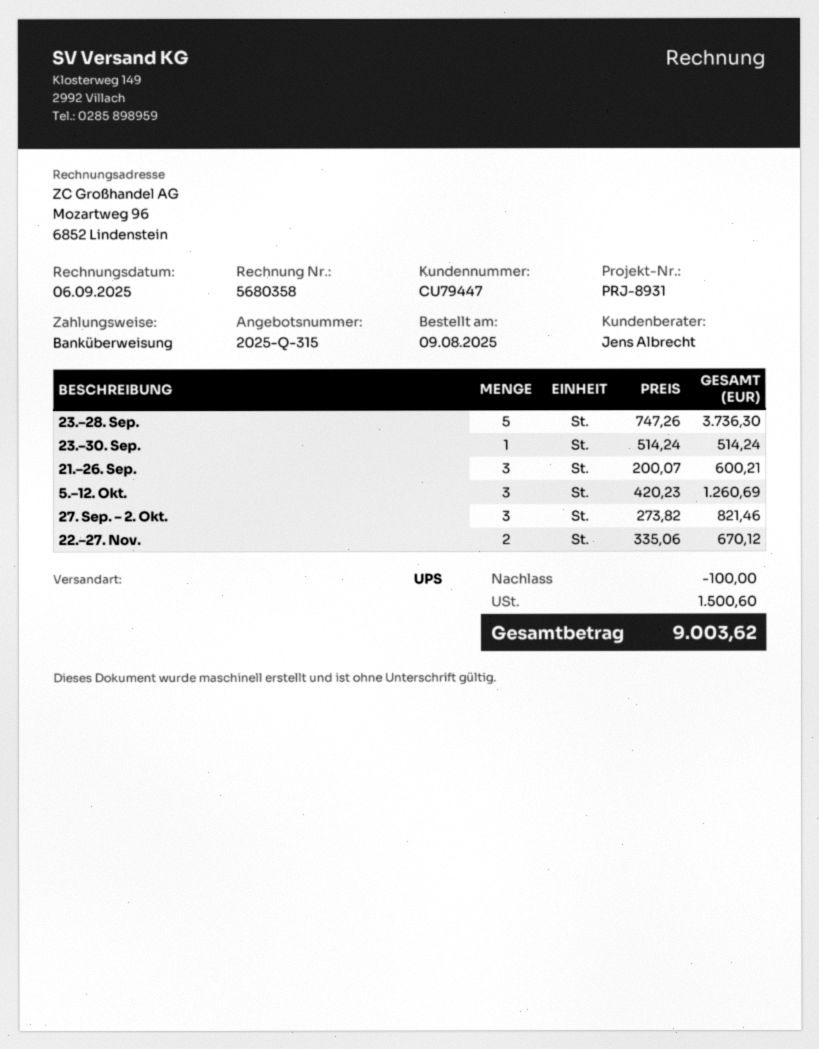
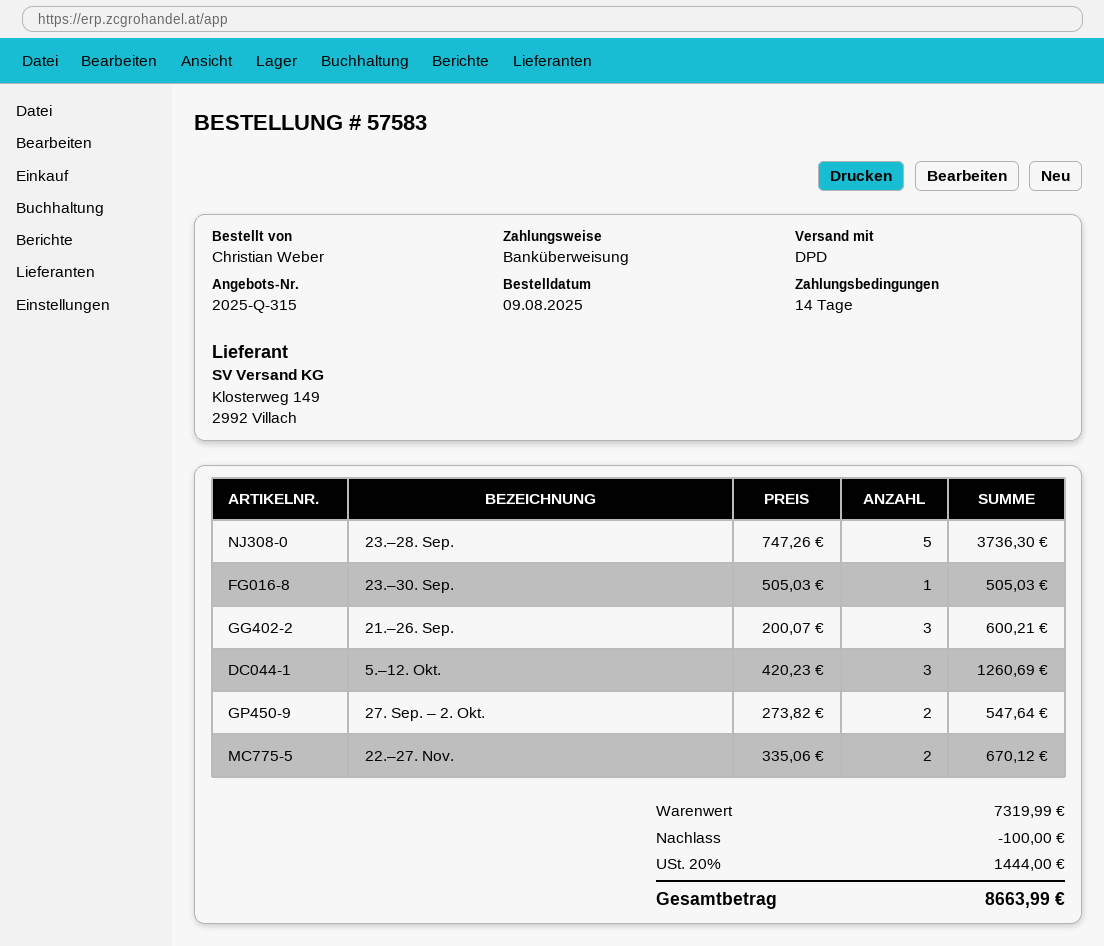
shipping method: UPS -> DPD
23.–30. Sep.: 1 x 514.24 = 514.24 -> 1 x 505.03 = 505.03
27. Sep. – 2. Okt.: 3 x 273.82 = 821.46 -> 2 x 273.82 = 547.64
tax: 1500.60 -> 1444.00
total: 9003.62 -> 8663.99

